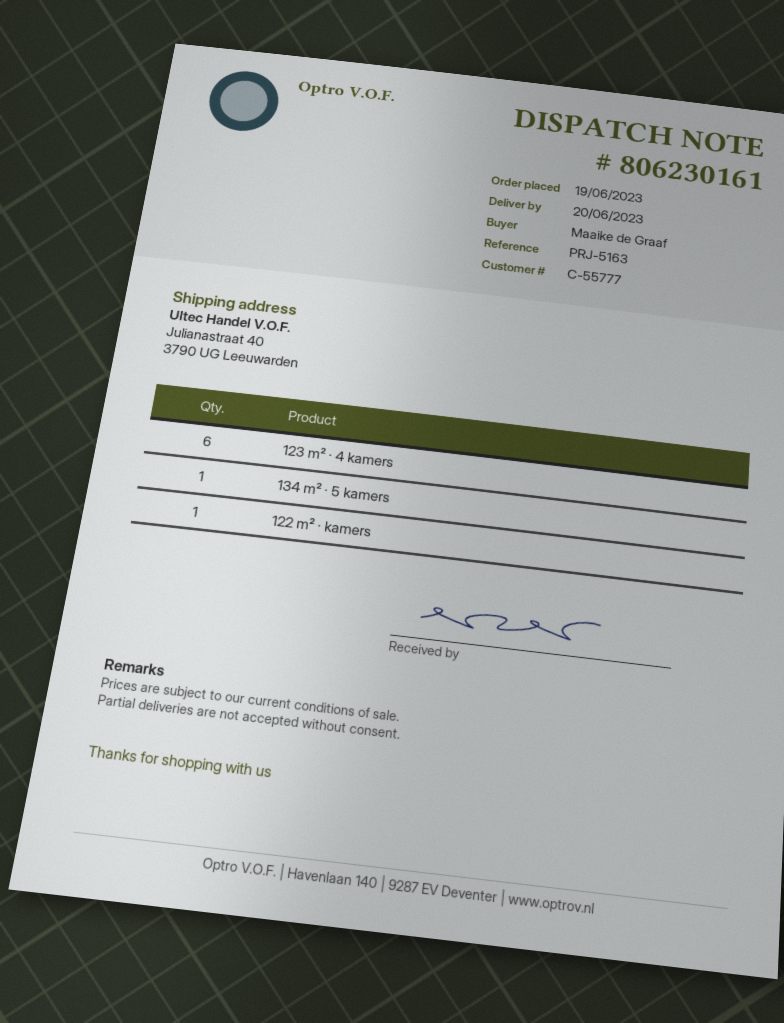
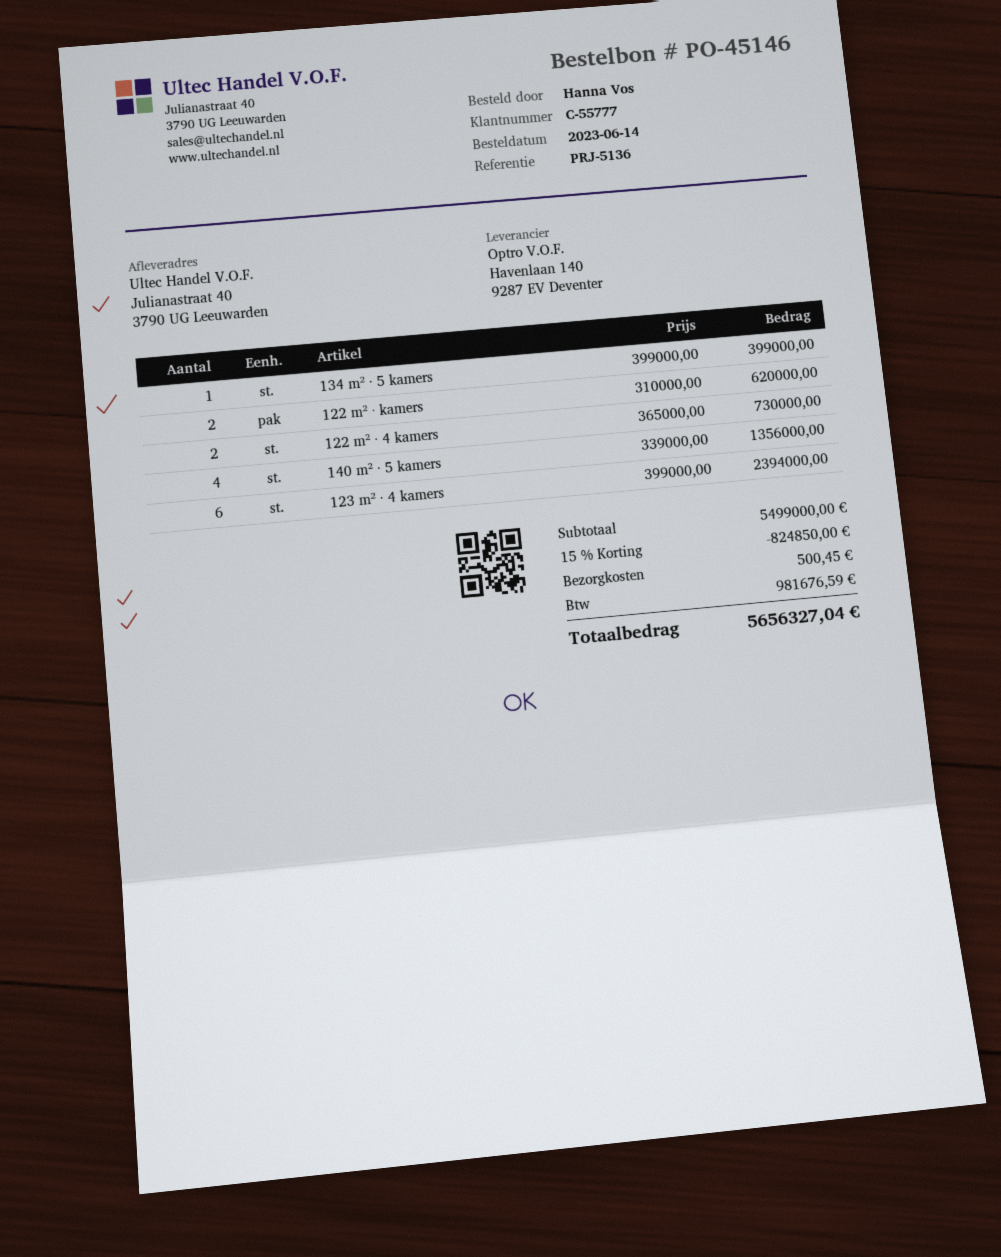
order date: 2023-06-19 -> 2023-06-14
reference: PRJ-5163 -> PRJ-5136
ordered by: Maaike de Graaf -> Hanna Vos
122 m² · kamers: 1 -> 2
122 m² · 4 kamers: none -> 2
140 m² · 5 kamers: none -> 4

